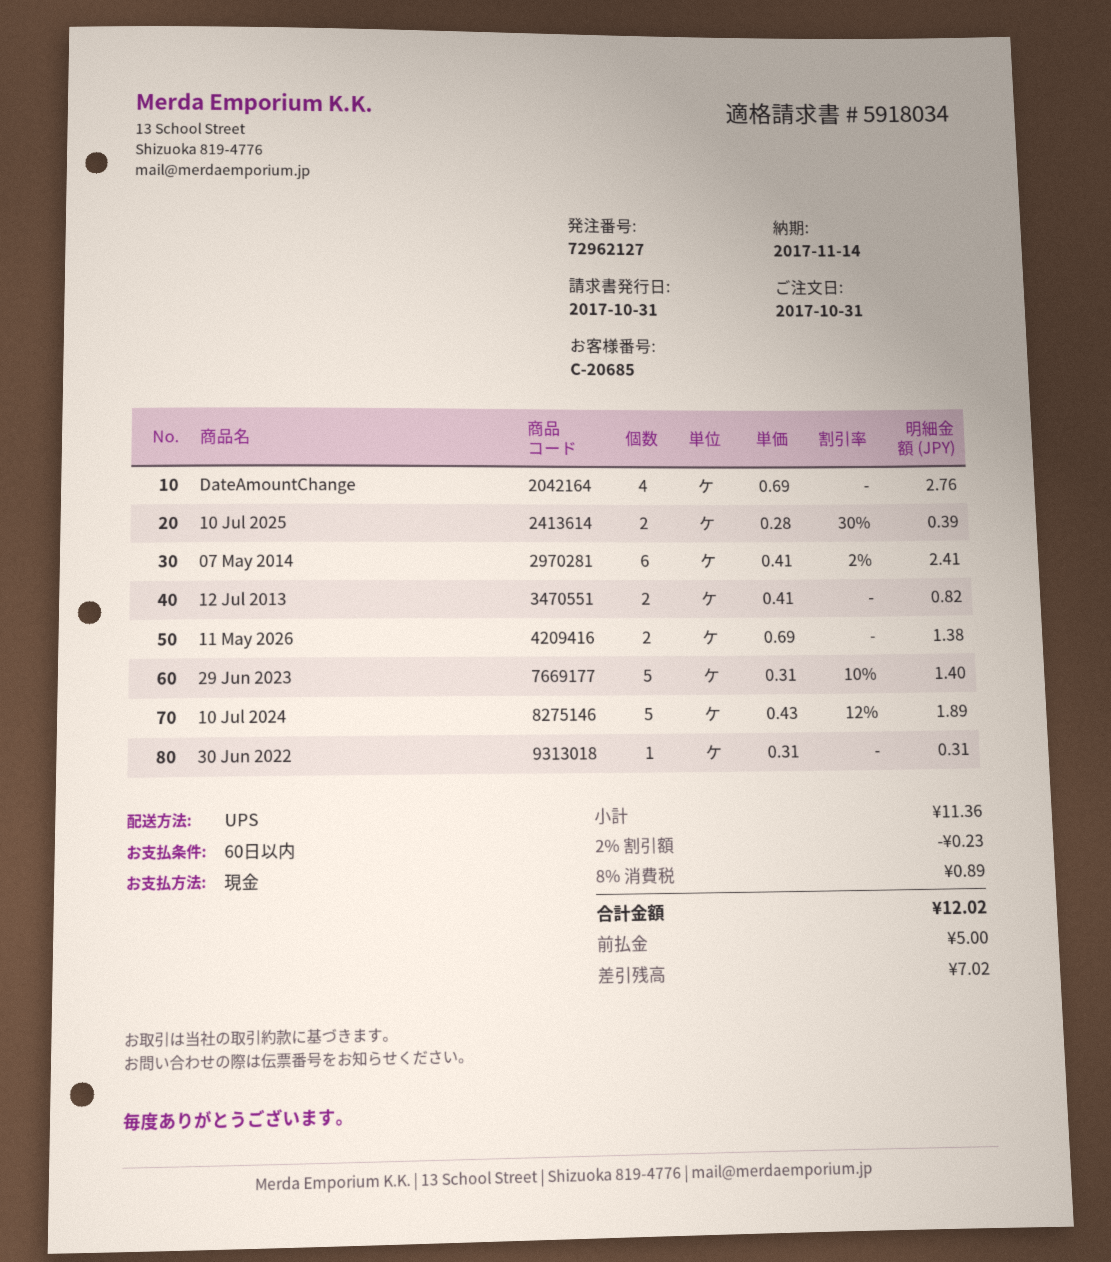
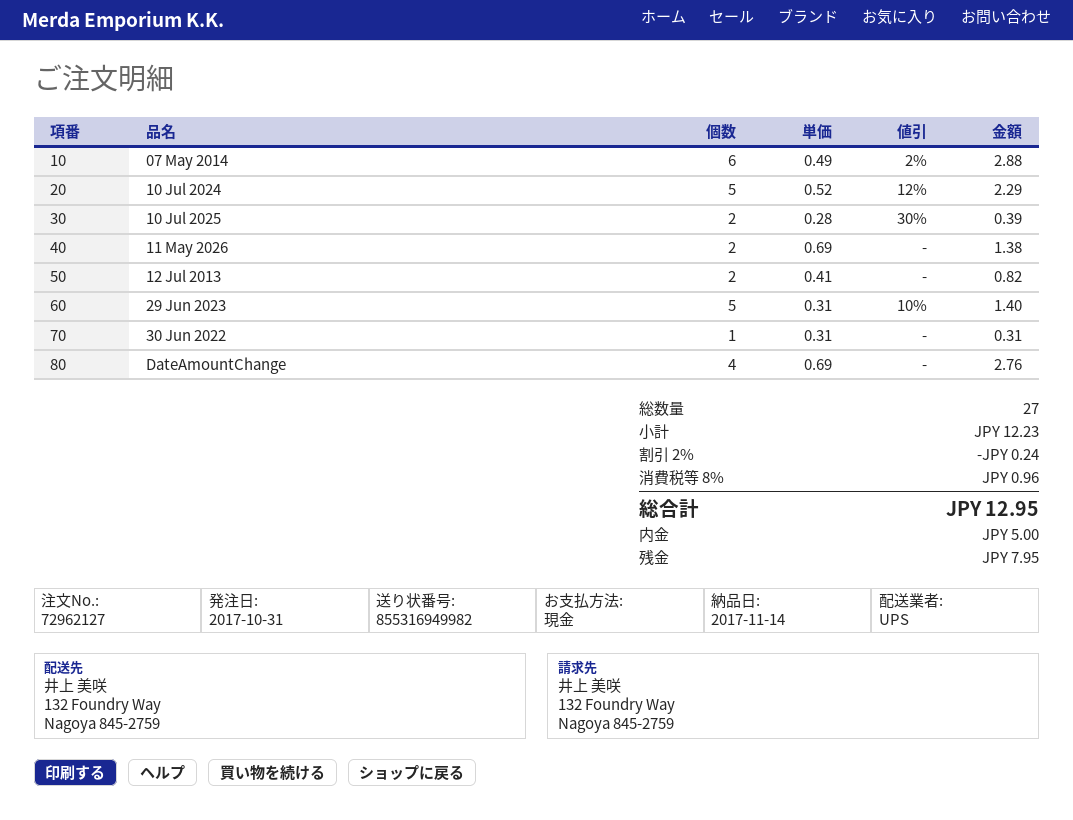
07 May 2014: 6 x 0.41 - 2% = 2.41 -> 6 x 0.49 - 2% = 2.88
10 Jul 2024: 5 x 0.43 - 12% = 1.89 -> 5 x 0.52 - 12% = 2.29
subtotal: 11.36 -> 12.23
discount: 2% = 0.23 -> 2% = 0.24
tax: 8% = 0.89 -> 8% = 0.96
total: 12.02 -> 12.95
balance: 7.02 -> 7.95

